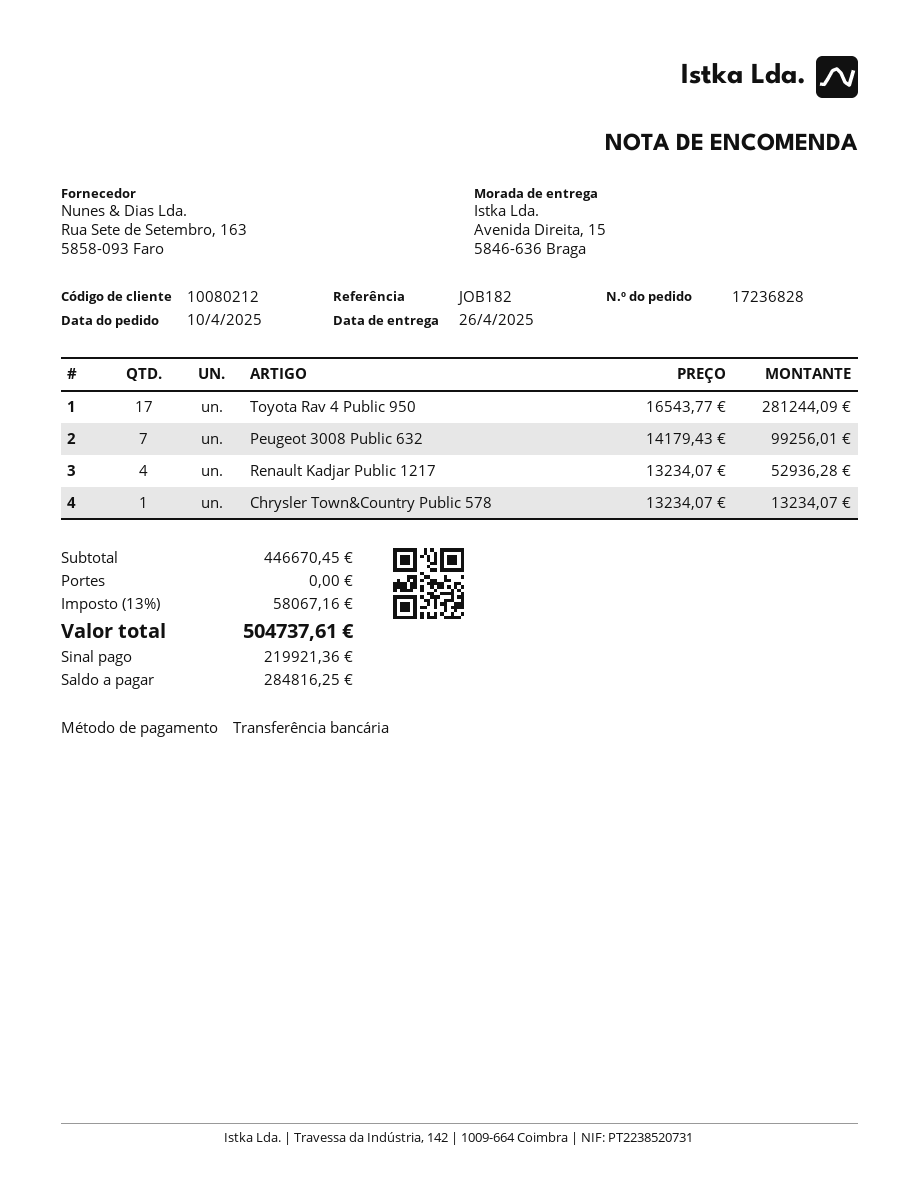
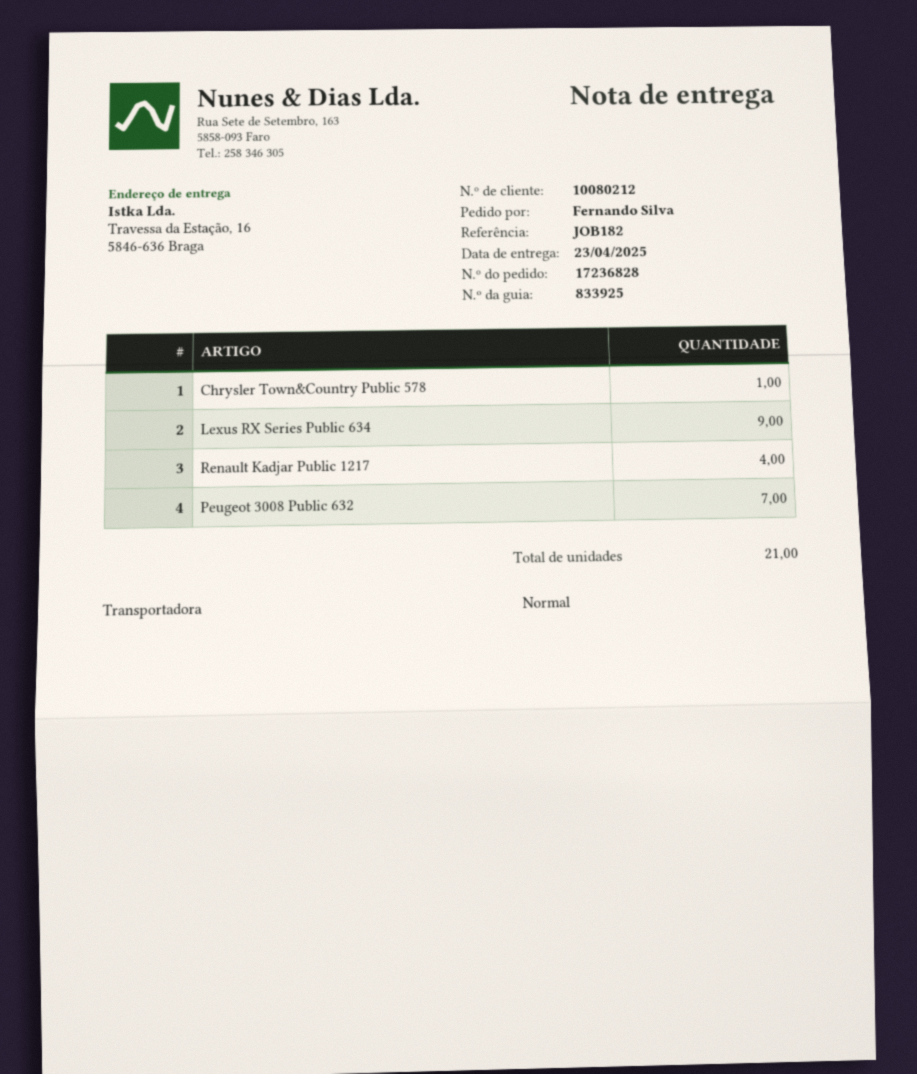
delivery date: 2025-04-26 -> 2025-04-23
ship to: Avenida Direita, 15, 5846-636 Braga -> Travessa da Estação, 16, 5846-636 Braga
Toyota Rav 4 Public 950: 17 -> none
Lexus RX Series Public 634: none -> 9

